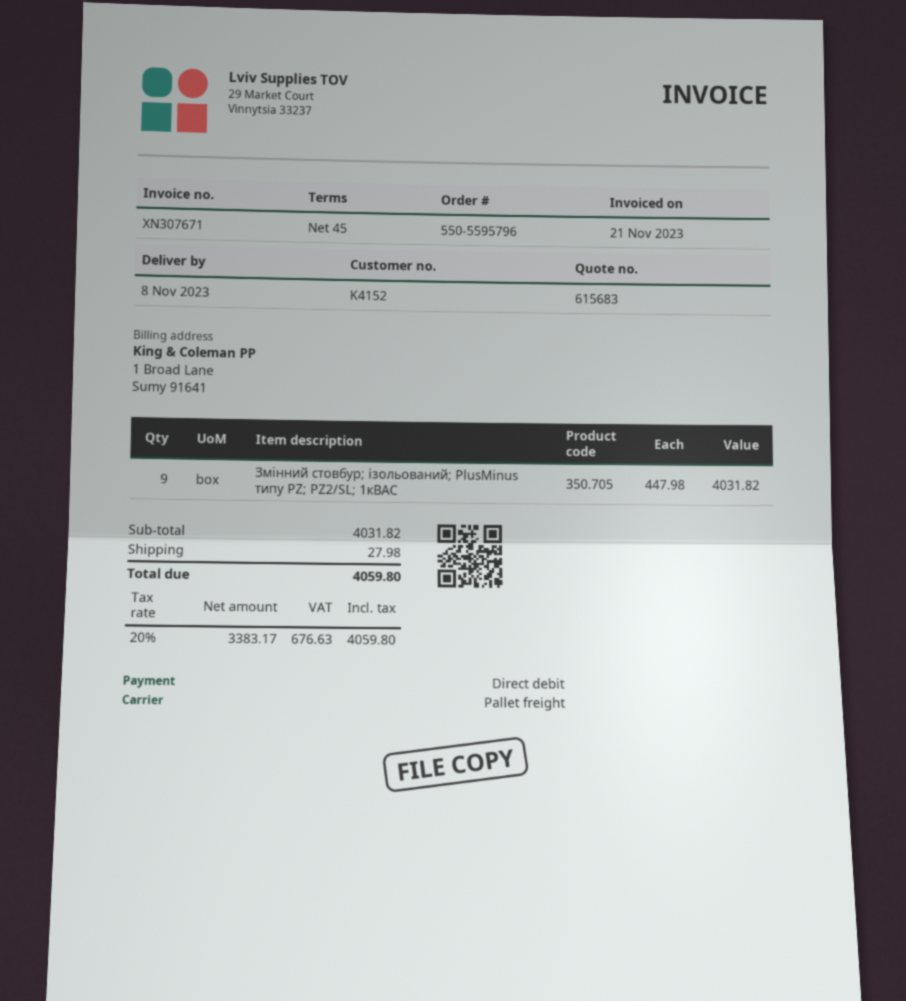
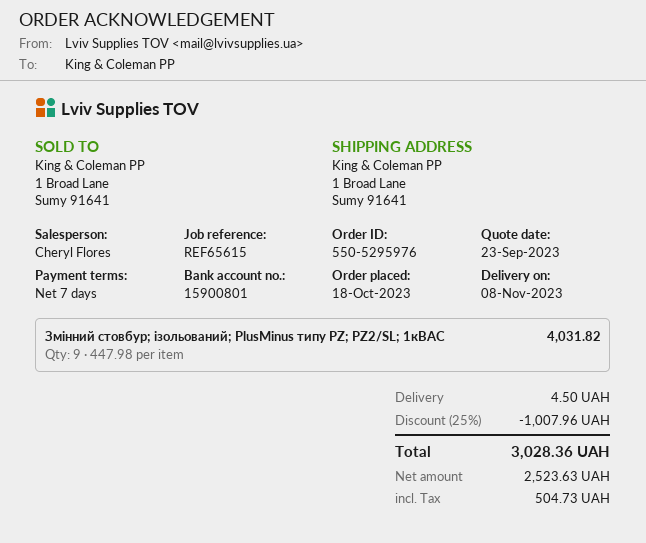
order number: 550-5595796 -> 550-5295976
payment terms: 45 days -> 7 days
discount: none -> 25% = 1007.96
shipping: 27.98 -> 4.50
net: 3383.17 -> 2523.63
tax: 676.63 -> 504.73
total: 4059.80 -> 3028.36

